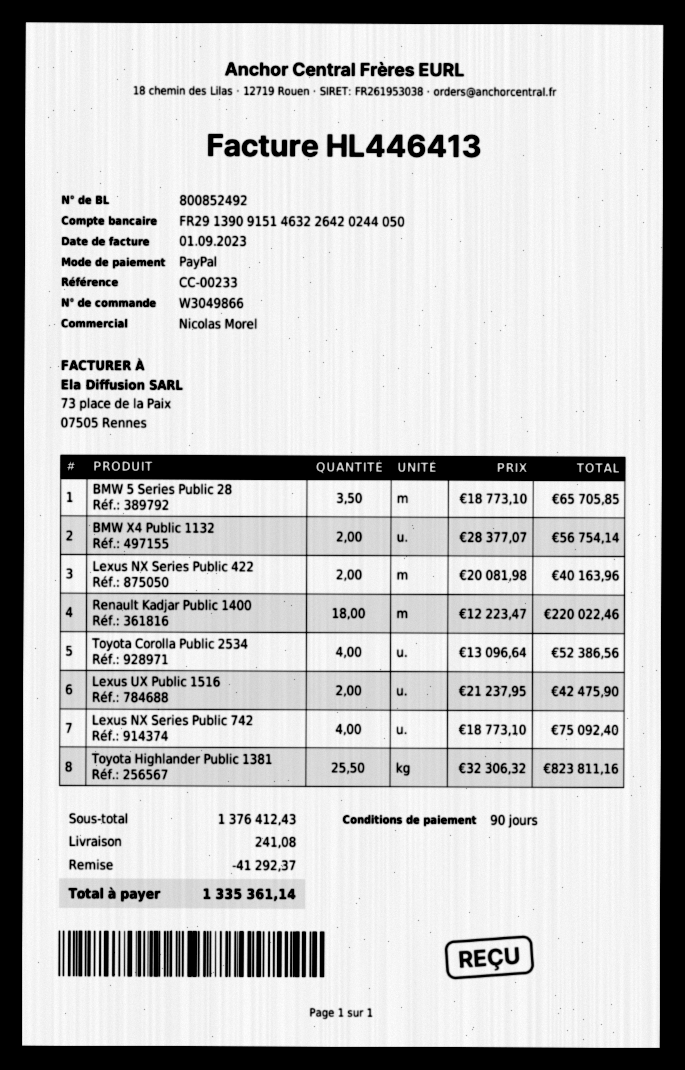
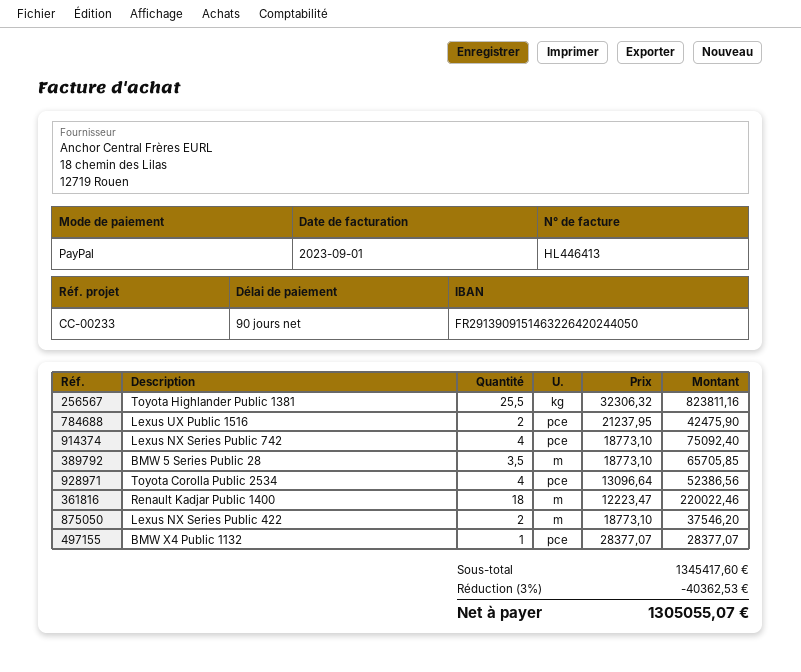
BMW X4 Public 1132: 2 x 28377.07 = 56754.14 -> 1 x 28377.07 = 28377.07
Lexus NX Series Public 422: 2 x 20081.98 = 40163.96 -> 2 x 18773.10 = 37546.20
subtotal: 1376412.43 -> 1345417.60
discount: 41292.37 -> 40362.53
shipping: 241.08 -> none
total: 1335361.14 -> 1305055.07

